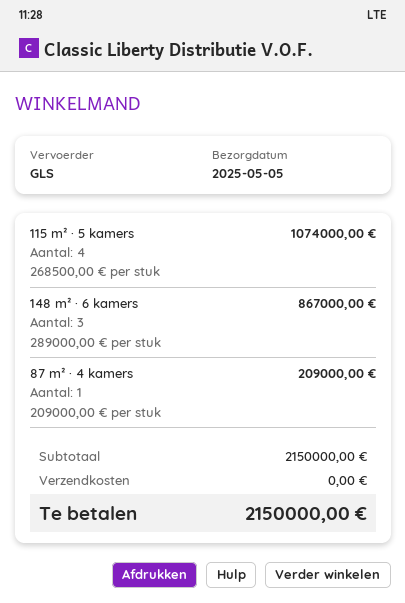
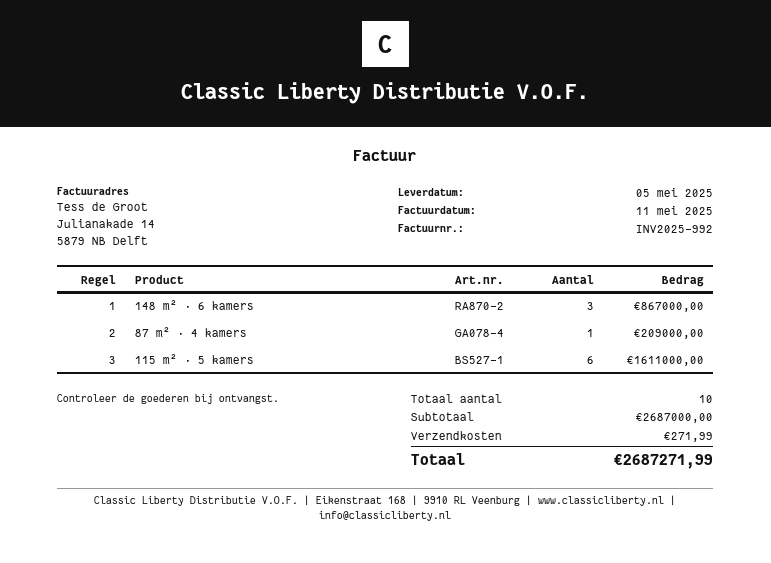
115 m² · 5 kamers: 4 for 1074000.00 -> 6 for 1611000.00
subtotal: 2150000.00 -> 2687000.00
shipping: 0.00 -> 271.99
total: 2150000.00 -> 2687271.99

